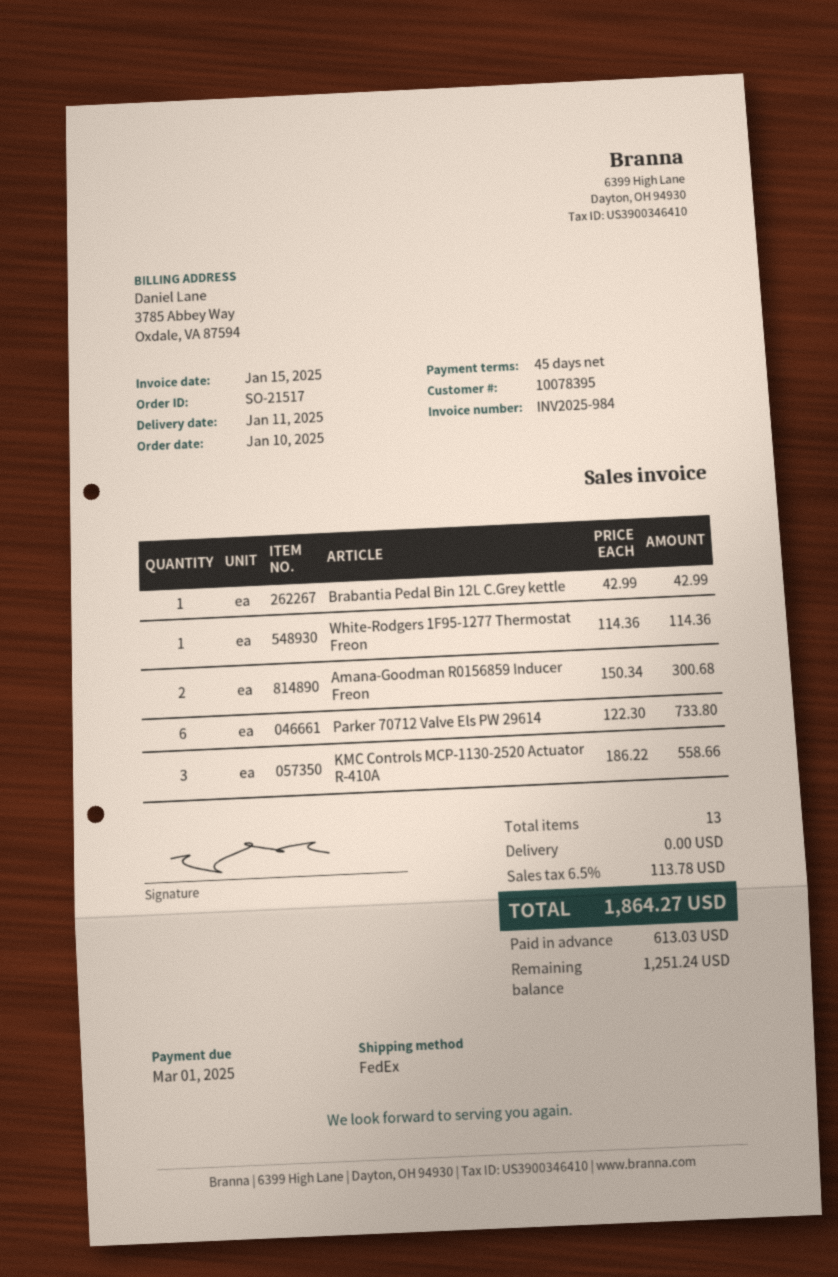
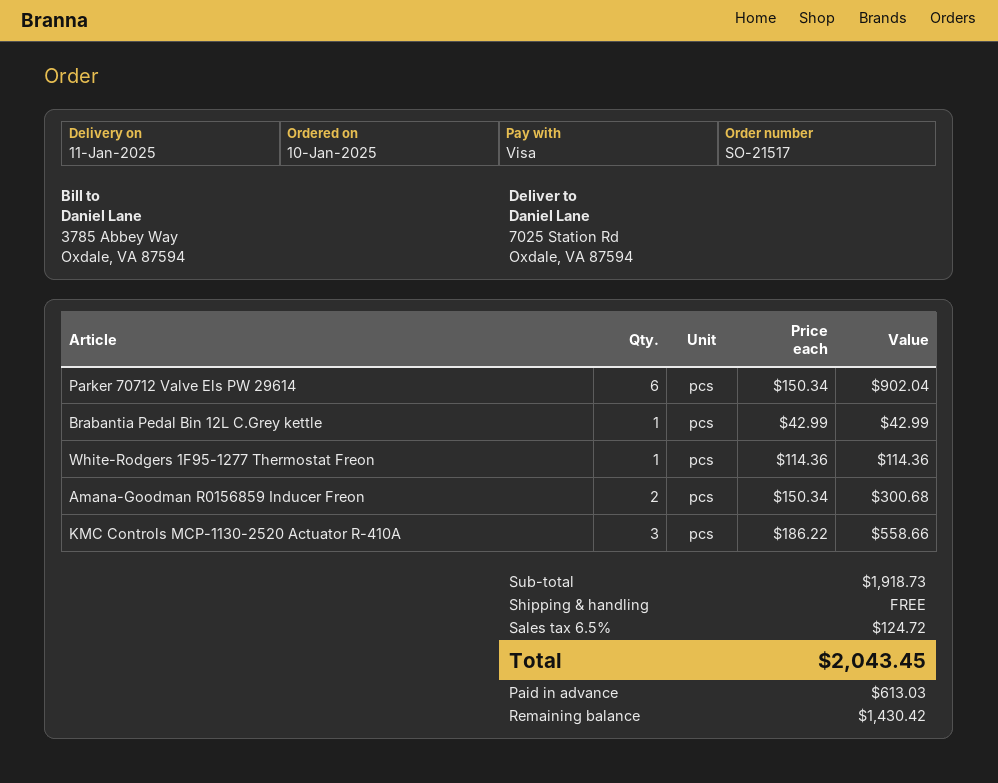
Parker 70712 Valve Els PW 29614: 6 x 122.30 = 733.80 -> 6 x 150.34 = 902.04
tax: 6.5% = 113.78 -> 6.5% = 124.72
total: 1864.27 -> 2043.45
balance: 1251.24 -> 1430.42

